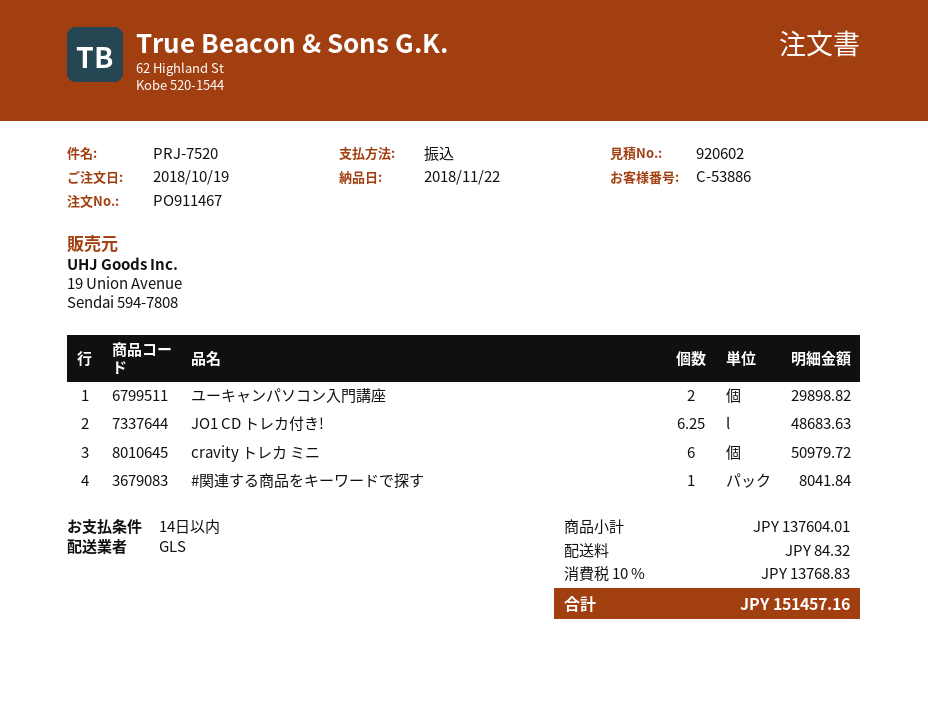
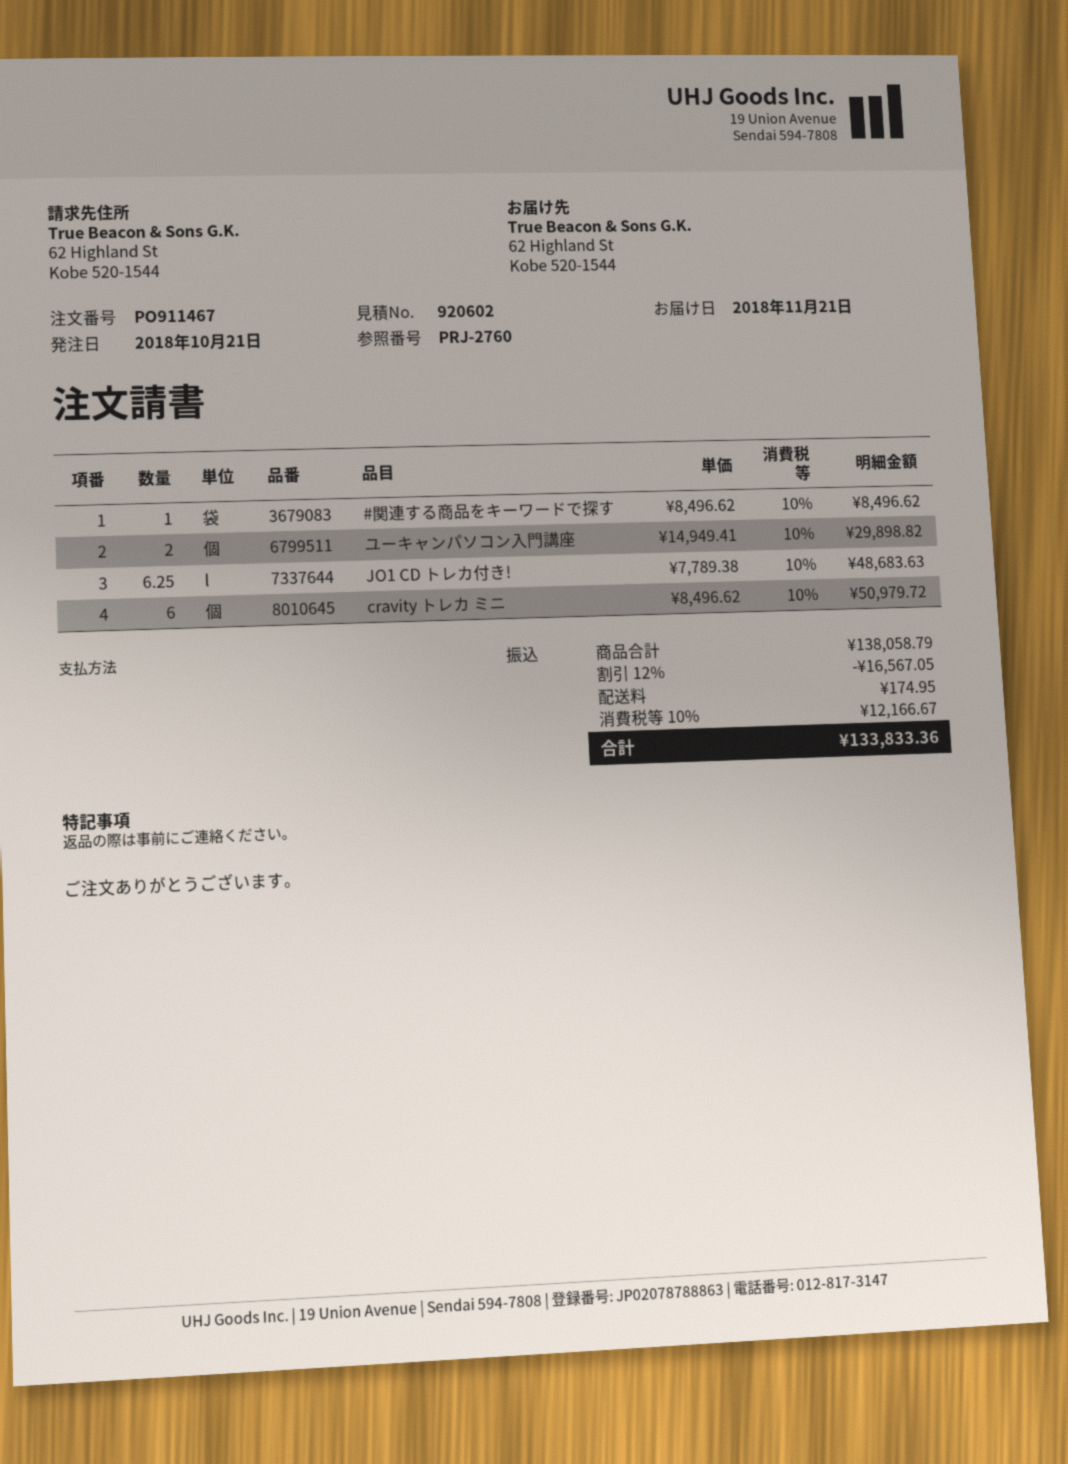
order date: 2018-10-19 -> 2018-10-21
delivery date: 2018-11-22 -> 2018-11-21
reference: PRJ-7520 -> PRJ-2760
#関連する商品をキーワードで探す: 1 for 8041.84 -> 1 for 8496.62
subtotal: 137604.01 -> 138058.79
discount: none -> 12% = 16567.05
shipping: 84.32 -> 174.95
tax: 10% = 13768.83 -> 10% = 12166.67
total: 151457.16 -> 133833.36

